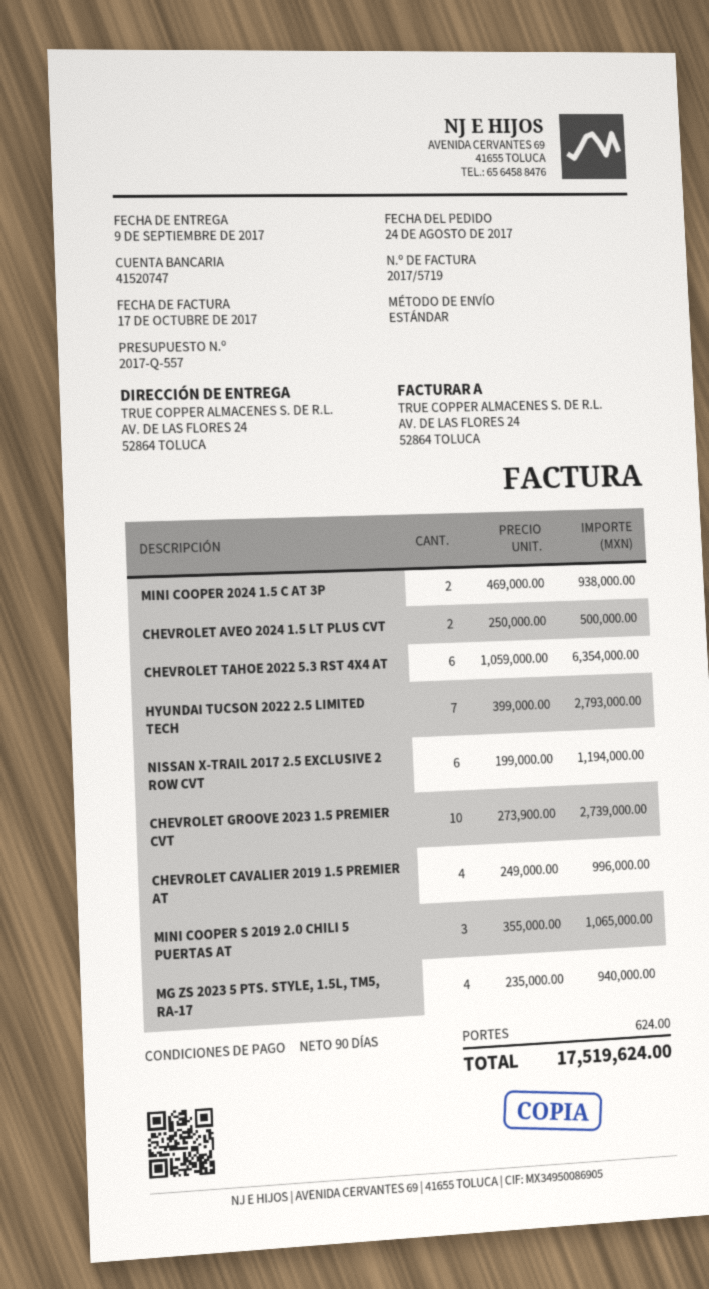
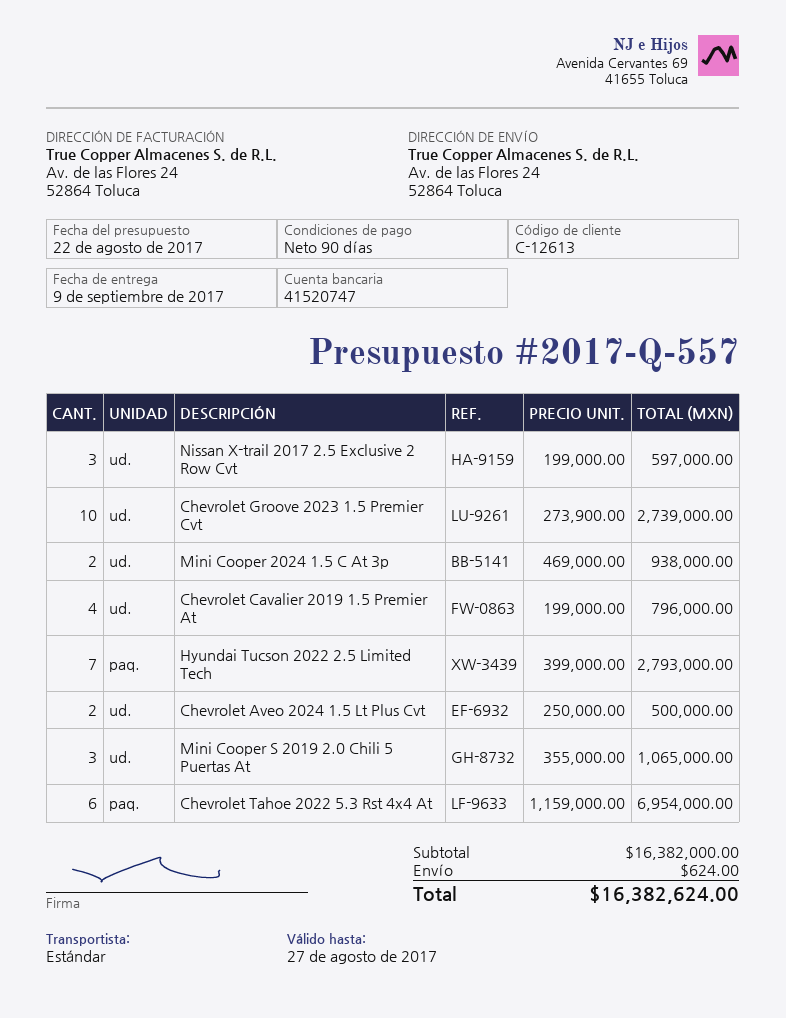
CHEVROLET TAHOE 2022 5.3 RST 4X4 AT: 6 x 1059000.00 = 6354000.00 -> 6 x 1159000.00 = 6954000.00
NISSAN X-TRAIL 2017 2.5 EXCLUSIVE 2 ROW CVT: 6 x 199000.00 = 1194000.00 -> 3 x 199000.00 = 597000.00
CHEVROLET CAVALIER 2019 1.5 PREMIER AT: 4 x 249000.00 = 996000.00 -> 4 x 199000.00 = 796000.00
MG ZS 2023 5 PTS. STYLE, 1.5L, TM5, RA-17: 4 x 235000.00 = 940000.00 -> none
total: 17519624.00 -> 16382624.00

